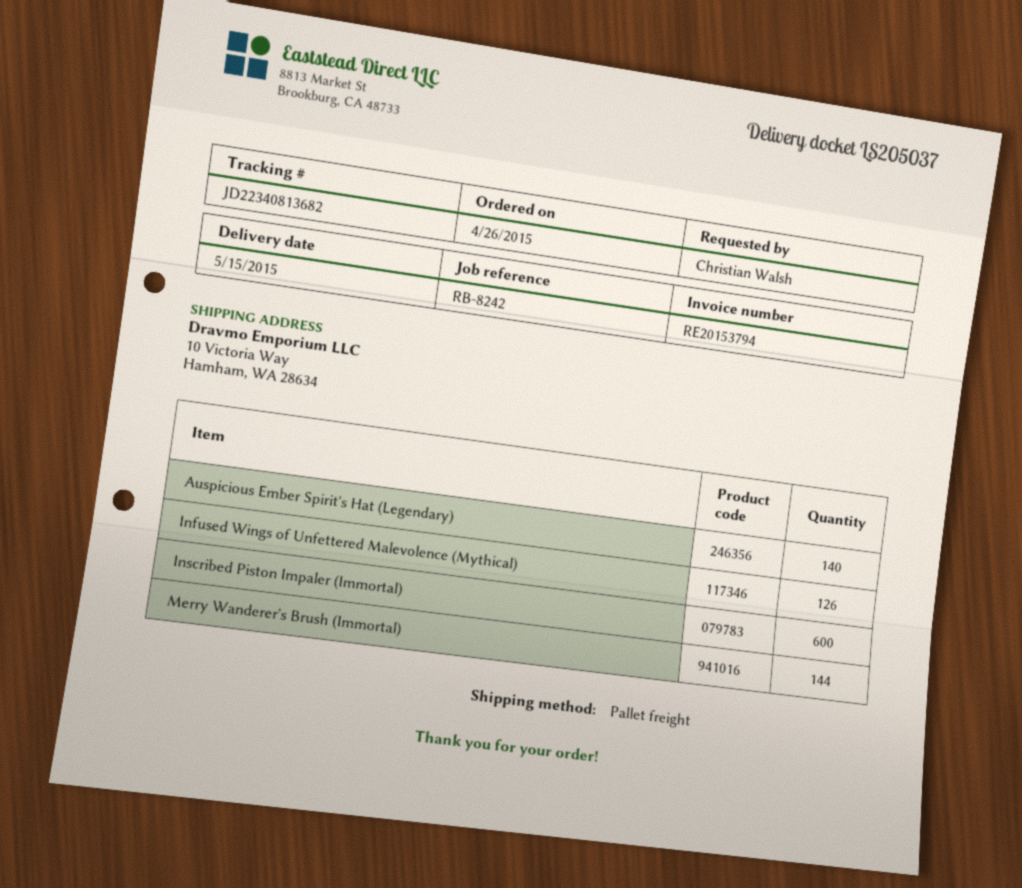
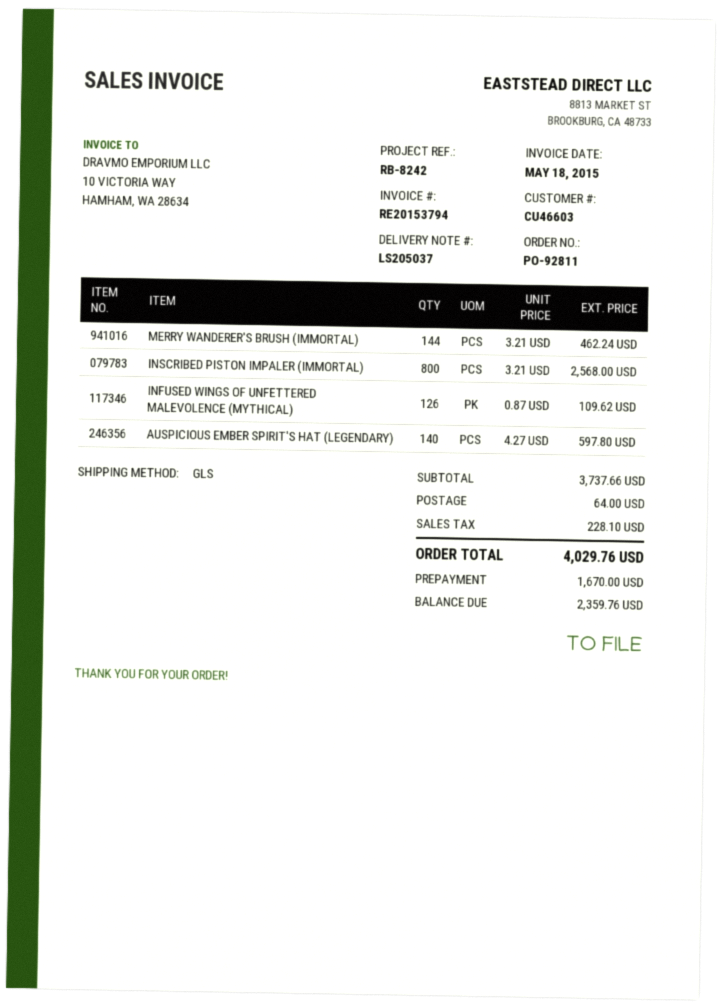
shipping method: pallet freight -> GLS
Inscribed Piston Impaler (Immortal): 600 -> 800

